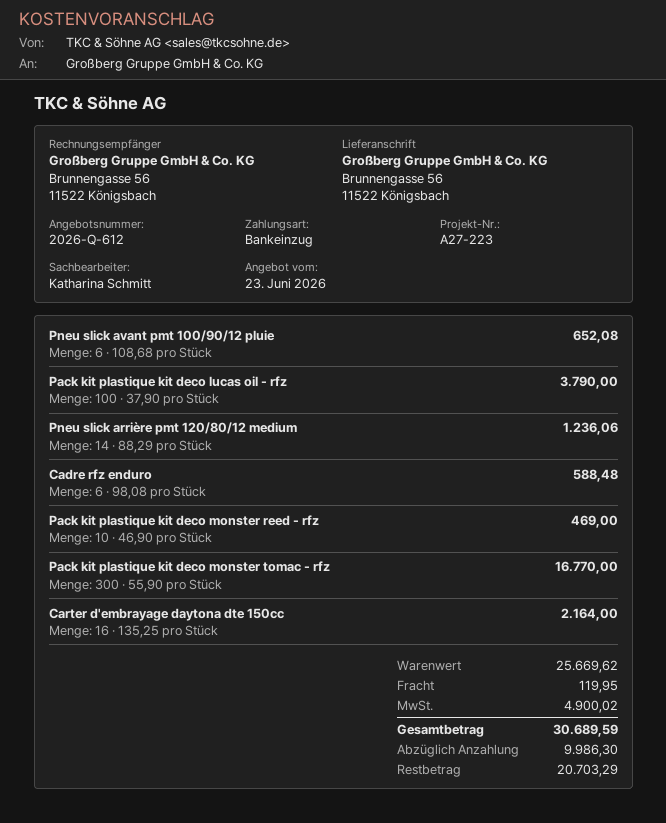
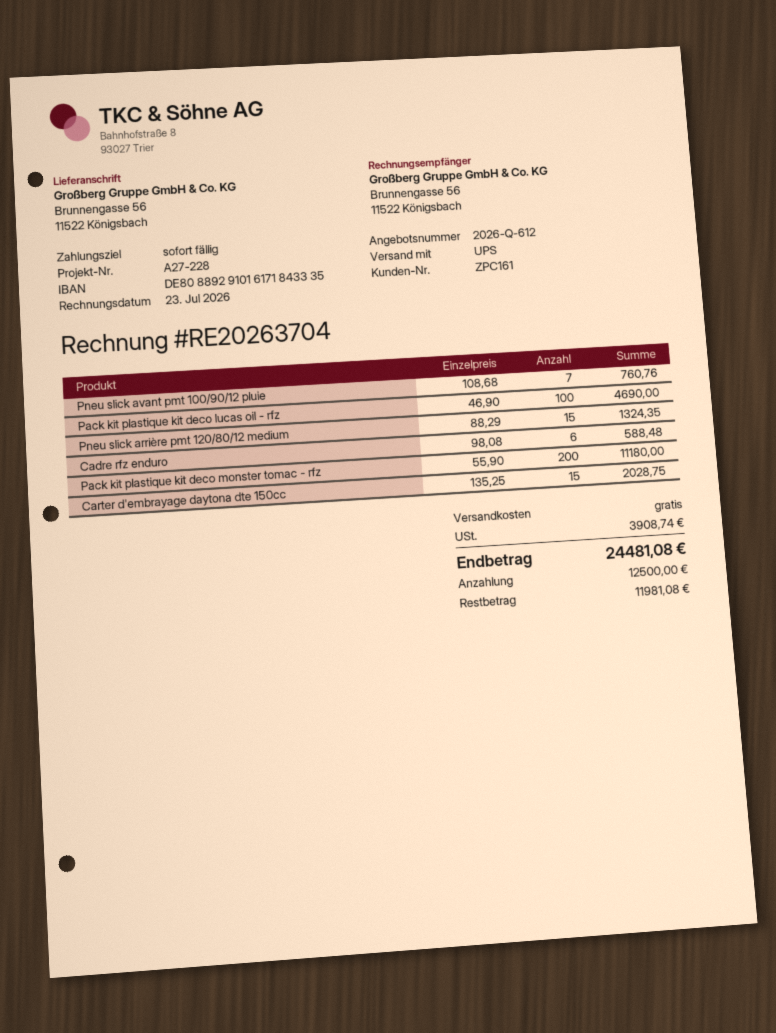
reference: A27-223 -> A27-228
Pneu slick avant pmt 100/90/12 pluie: 6 x 108.68 = 652.08 -> 7 x 108.68 = 760.76
Pack kit plastique kit deco lucas oil - rfz: 100 x 37.90 = 3790.00 -> 100 x 46.90 = 4690.00
Pneu slick arrière pmt 120/80/12 medium: 14 x 88.29 = 1236.06 -> 15 x 88.29 = 1324.35
Pack kit plastique kit deco monster reed - rfz: 10 x 46.90 = 469.00 -> none
Pack kit plastique kit deco monster tomac - rfz: 300 x 55.90 = 16770.00 -> 200 x 55.90 = 11180.00
Carter d'embrayage daytona dte 150cc: 16 x 135.25 = 2164.00 -> 15 x 135.25 = 2028.75
shipping: 119.95 -> 0.00
tax: 4900.02 -> 3908.74
total: 30689.59 -> 24481.08
deposit: 9986.30 -> 12500.00
balance: 20703.29 -> 11981.08

